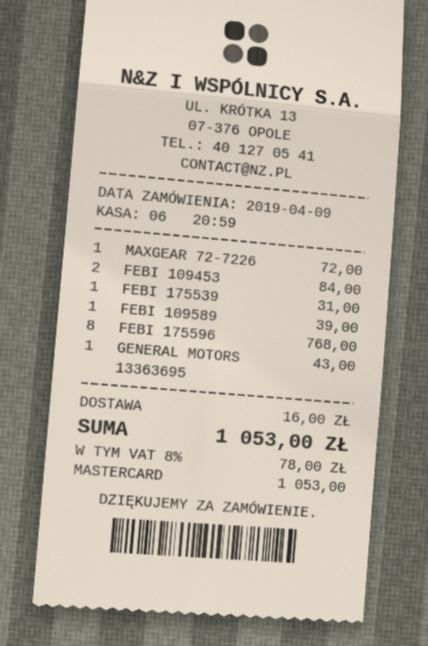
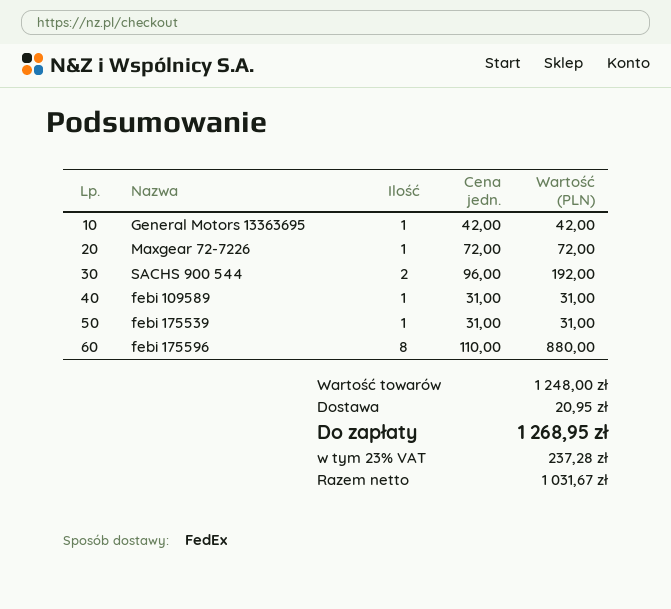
FEBI 109453: 2 for 84.00 -> none
FEBI 109589: 1 for 39.00 -> 1 for 31.00
FEBI 175596: 8 for 768.00 -> 8 for 880.00
GENERAL MOTORS 13363695: 1 for 43.00 -> 1 for 42.00
SACHS 900 544: none -> 2 for 192.00
shipping: 16.00 -> 20.95
tax: 8% = 78.00 -> 23% = 237.28
total: 1053.00 -> 1268.95

